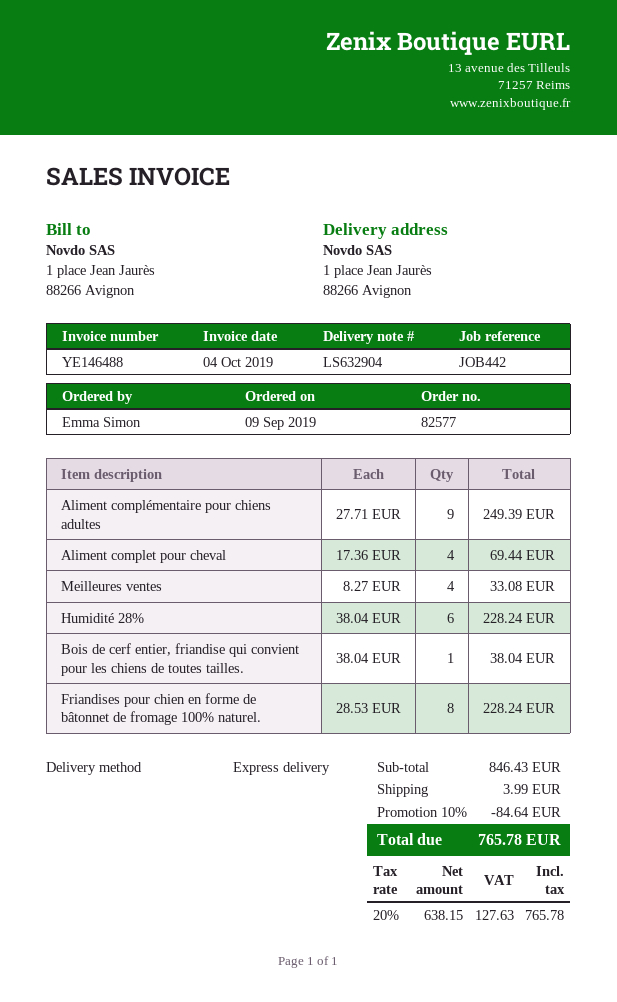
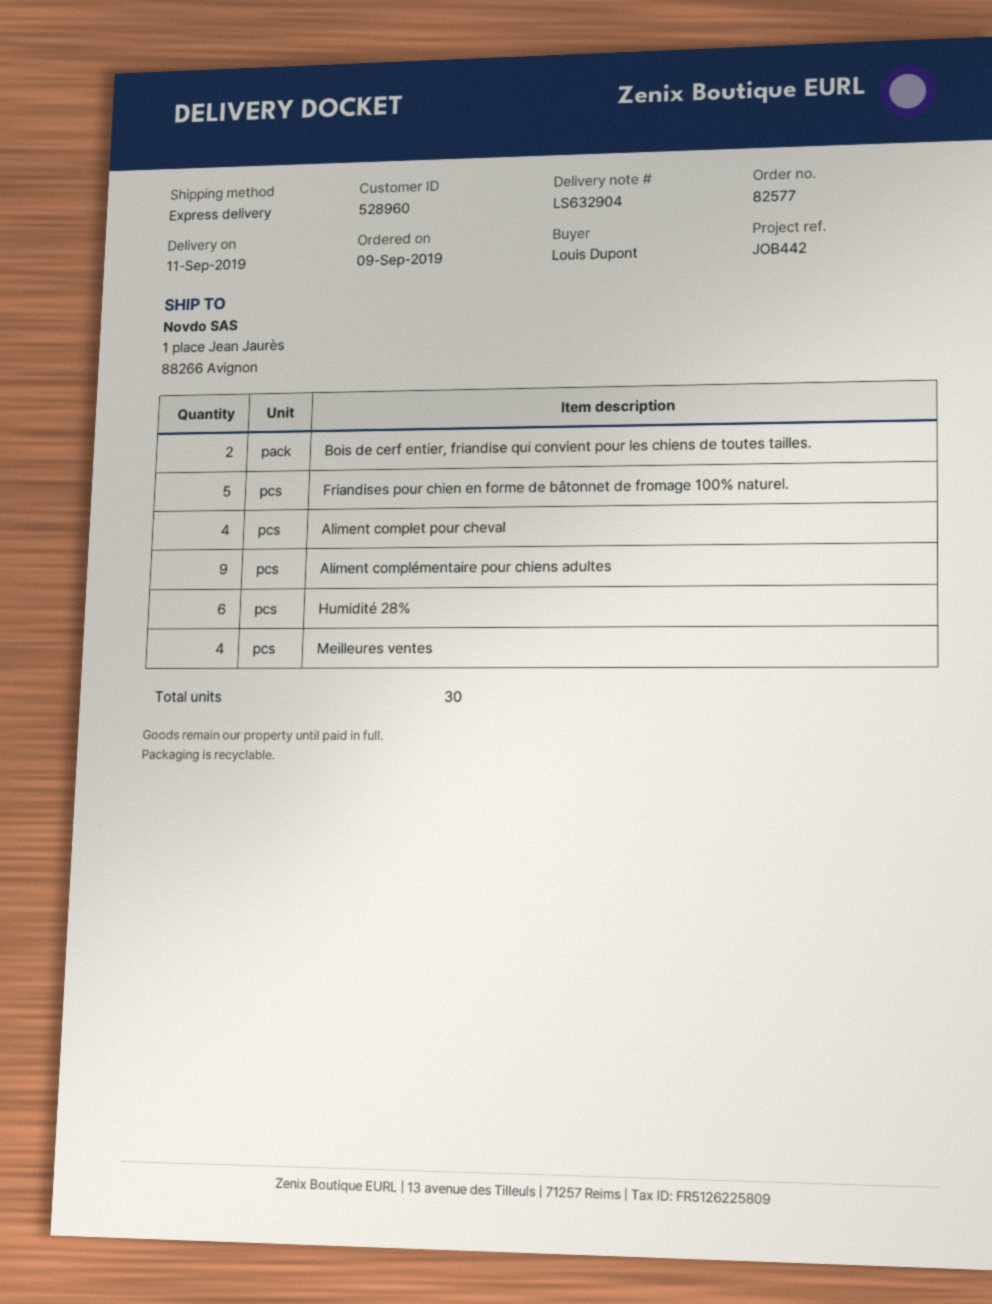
ordered by: Emma Simon -> Louis Dupont
Bois de cerf entier, friandise qui convient pour les chiens de toutes tailles.: 1 -> 2
Friandises pour chien en forme de bâtonnet de fromage 100% naturel.: 8 -> 5

